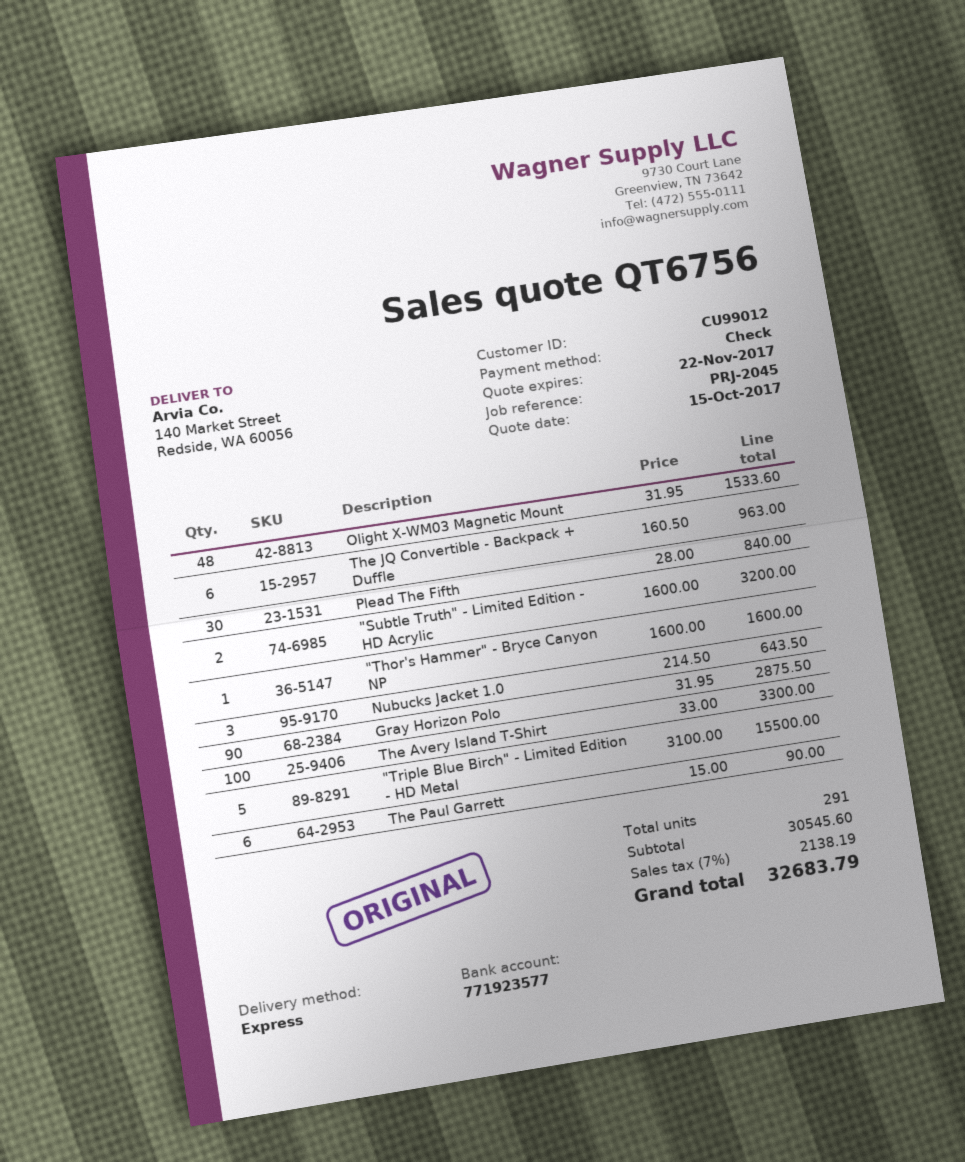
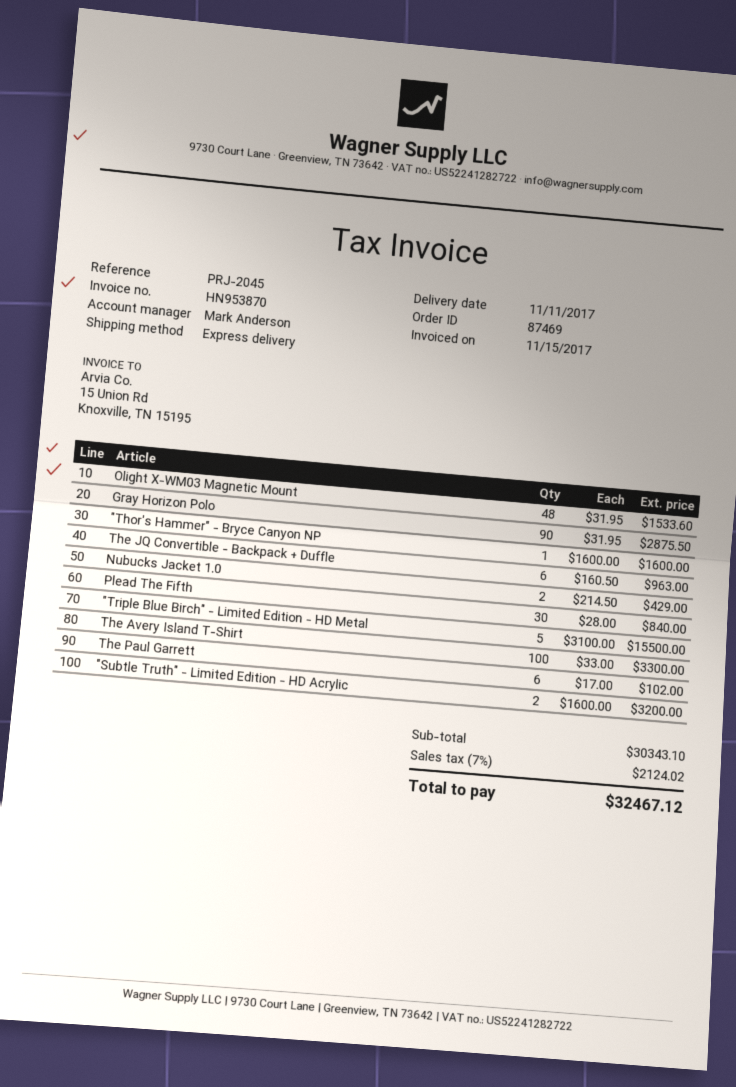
Nubucks Jacket 1.0: 3 x 214.50 = 643.50 -> 2 x 214.50 = 429.00
The Paul Garrett: 6 x 15.00 = 90.00 -> 6 x 17.00 = 102.00
subtotal: 30545.60 -> 30343.10
tax: 7% = 2138.19 -> 7% = 2124.02
total: 32683.79 -> 32467.12

